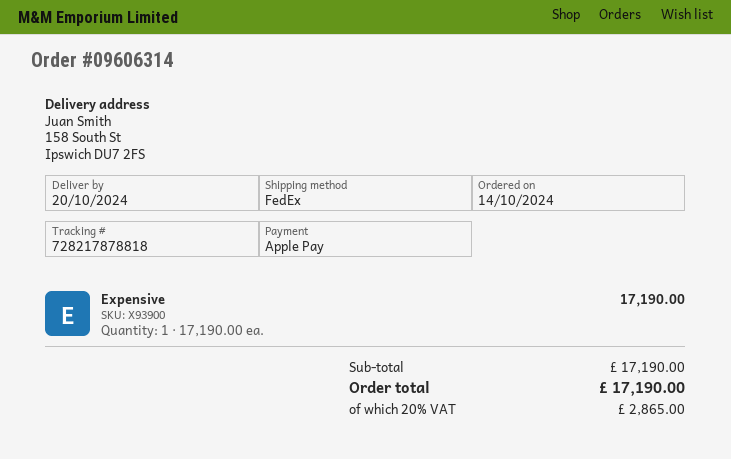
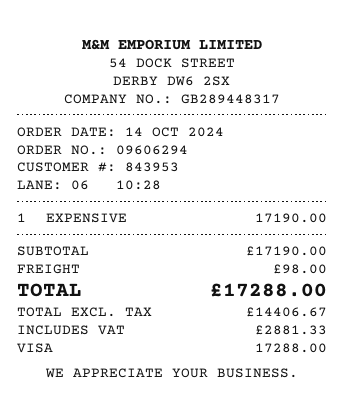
order number: 09606314 -> 09606294
payment method: Apple Pay -> Visa
shipping: none -> 98.00
tax: 2865.00 -> 2881.33
total: 17190.00 -> 17288.00

